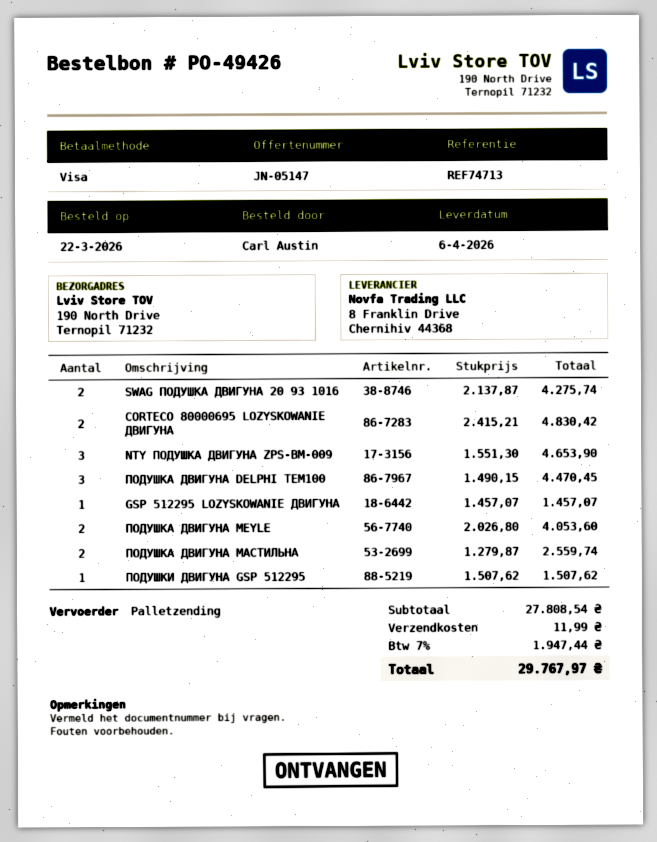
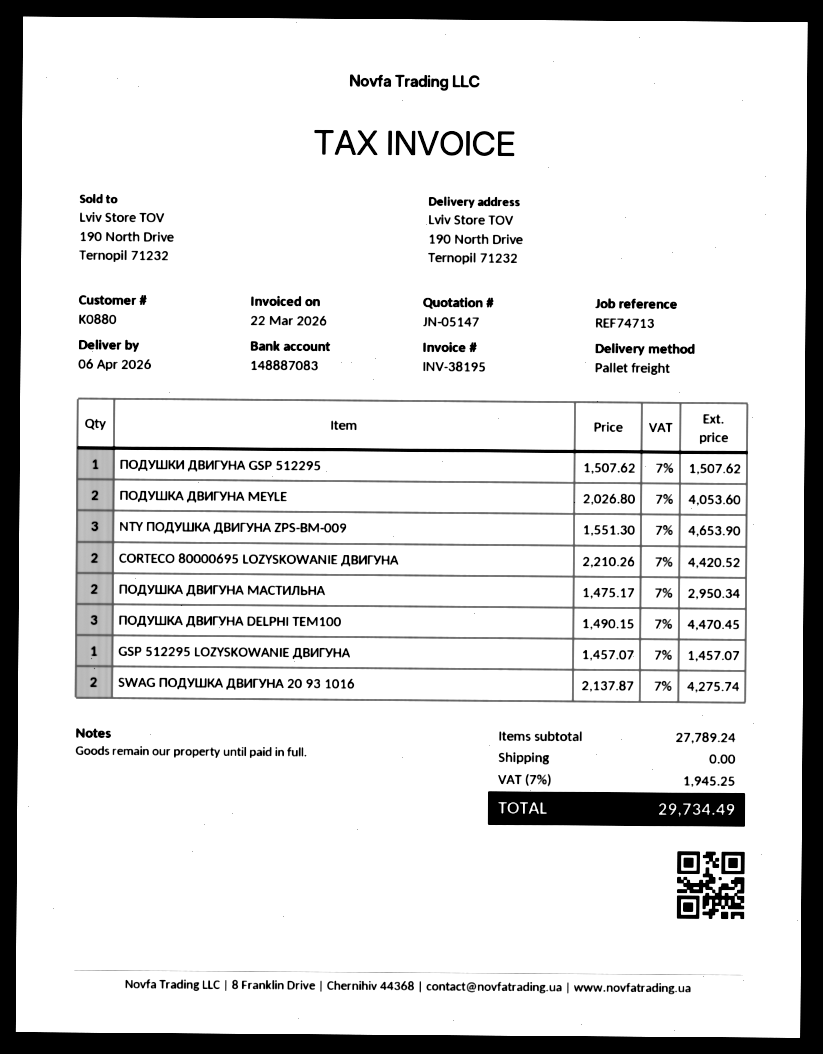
CORTECO 80000695 LOZYSKOWANIE ДВИГУНА: 2 x 2415.21 = 4830.42 -> 2 x 2210.26 = 4420.52
ПОДУШКА ДВИГУНА МАСТИЛЬНА: 2 x 1279.87 = 2559.74 -> 2 x 1475.17 = 2950.34
subtotal: 27808.54 -> 27789.24
shipping: 11.99 -> 0.00
tax: 7% = 1947.44 -> 7% = 1945.25
total: 29767.97 -> 29734.49

